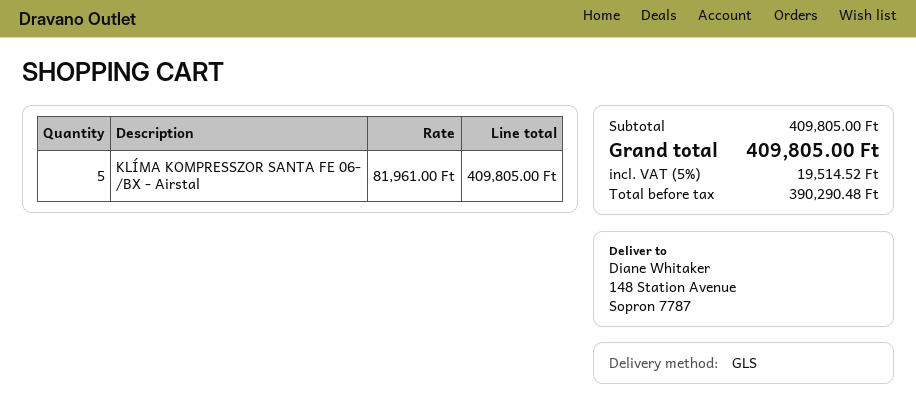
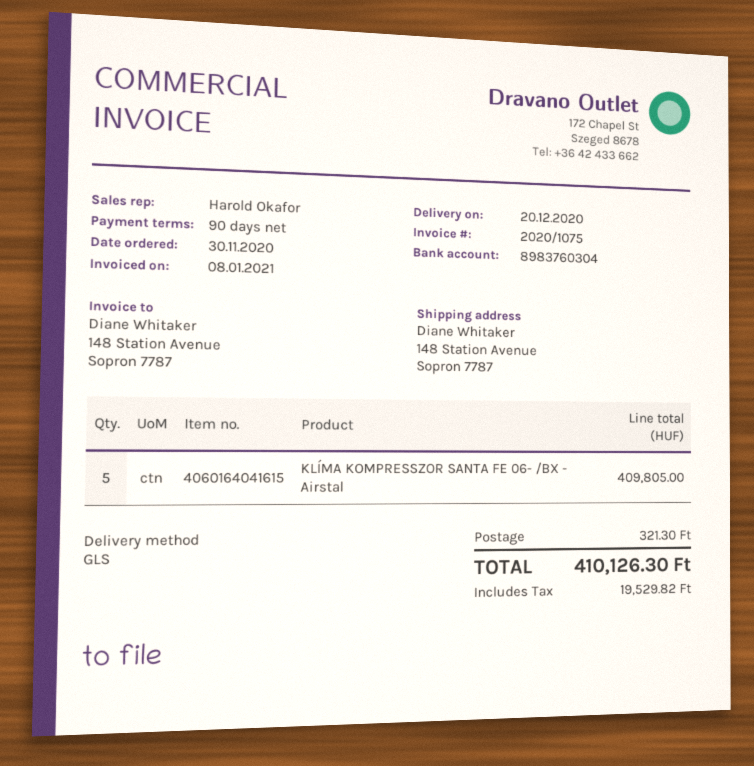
shipping: none -> 321.30
tax: 19514.52 -> 19529.82
total: 409805.00 -> 410126.30

